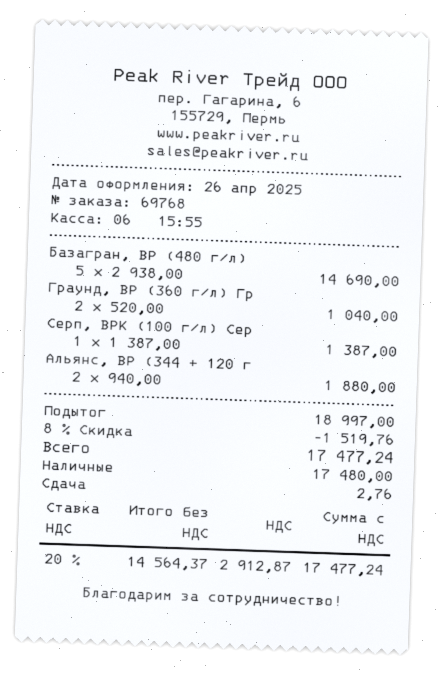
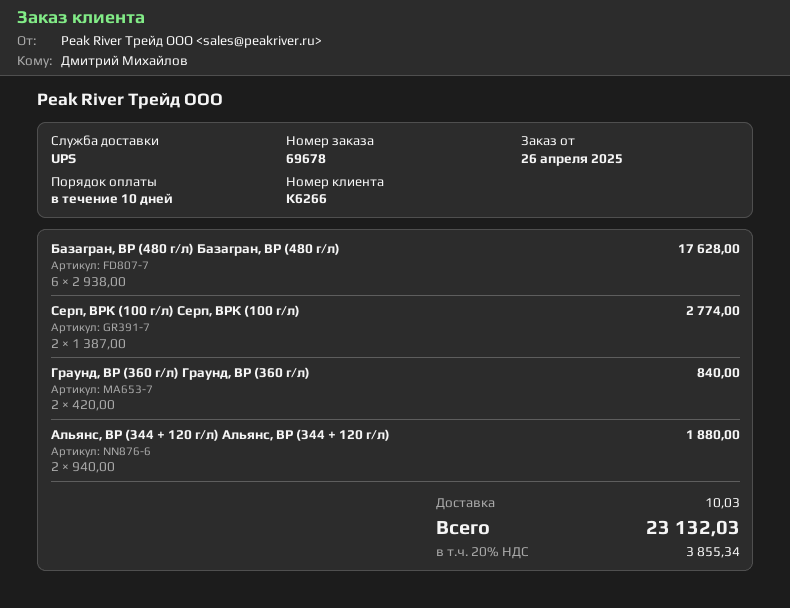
order number: 69768 -> 69678
Базагран, BР (480 г/л): 5 x 2938.00 = 14690.00 -> 6 x 2938.00 = 17628.00
Граунд, ВР (360 г/л) Гр: 2 x 520.00 = 1040.00 -> 2 x 420.00 = 840.00
Серп, ВРК (100 г/л) Сер: 1 x 1387.00 = 1387.00 -> 2 x 1387.00 = 2774.00
discount: 8% = 1519.76 -> none
shipping: none -> 10.03
tax: 20% = 2912.87 -> 20% = 3855.34
total: 17477.24 -> 23132.03

